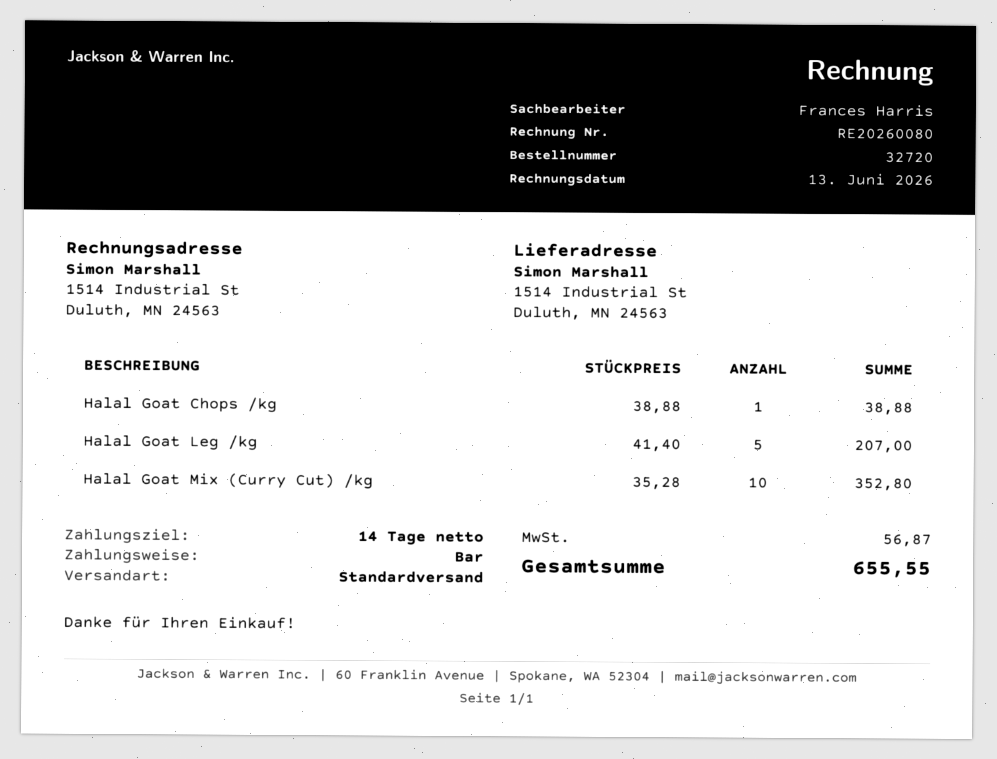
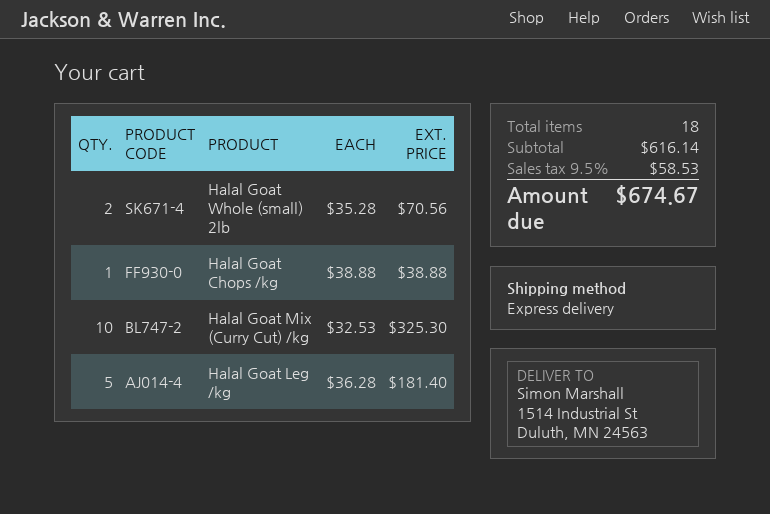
shipping method: standard -> express
Halal Goat Leg /kg: 5 x 41.40 = 207.00 -> 5 x 36.28 = 181.40
Halal Goat Mix (Curry Cut) /kg: 10 x 35.28 = 352.80 -> 10 x 32.53 = 325.30
Halal Goat Whole (small) 2lb: none -> 2 x 35.28 = 70.56
tax: 56.87 -> 58.53
total: 655.55 -> 674.67

